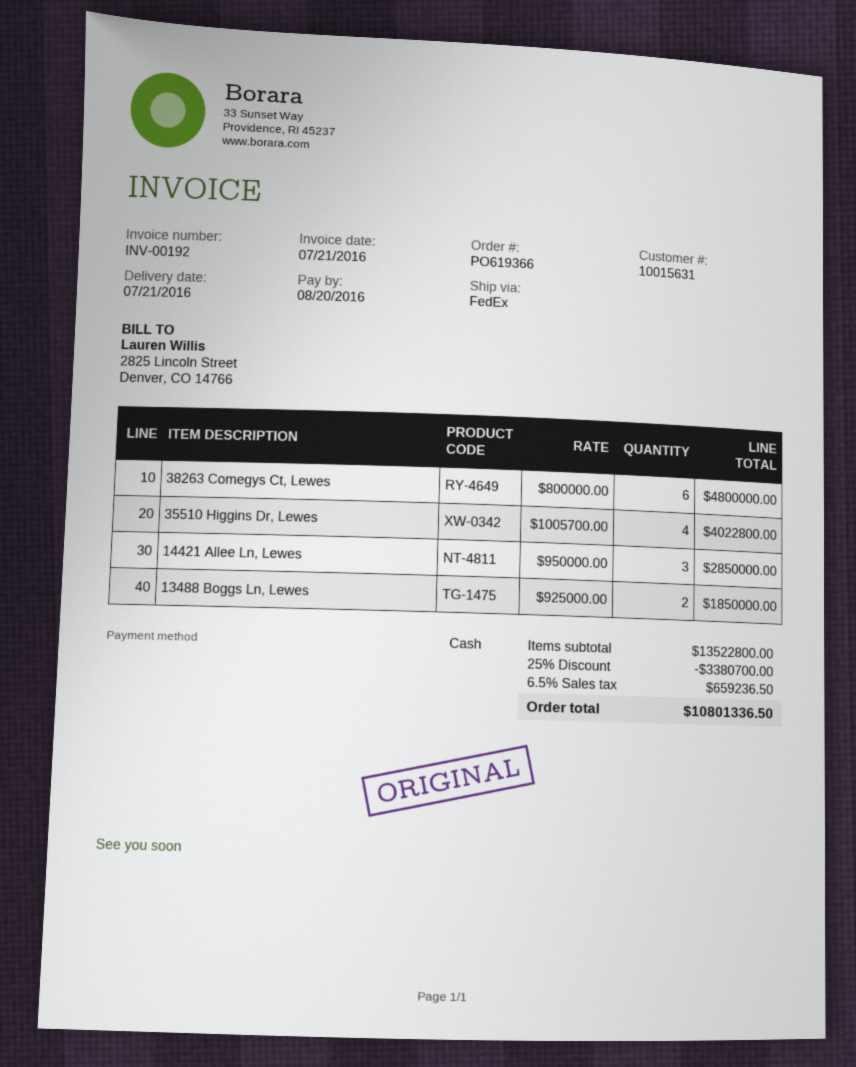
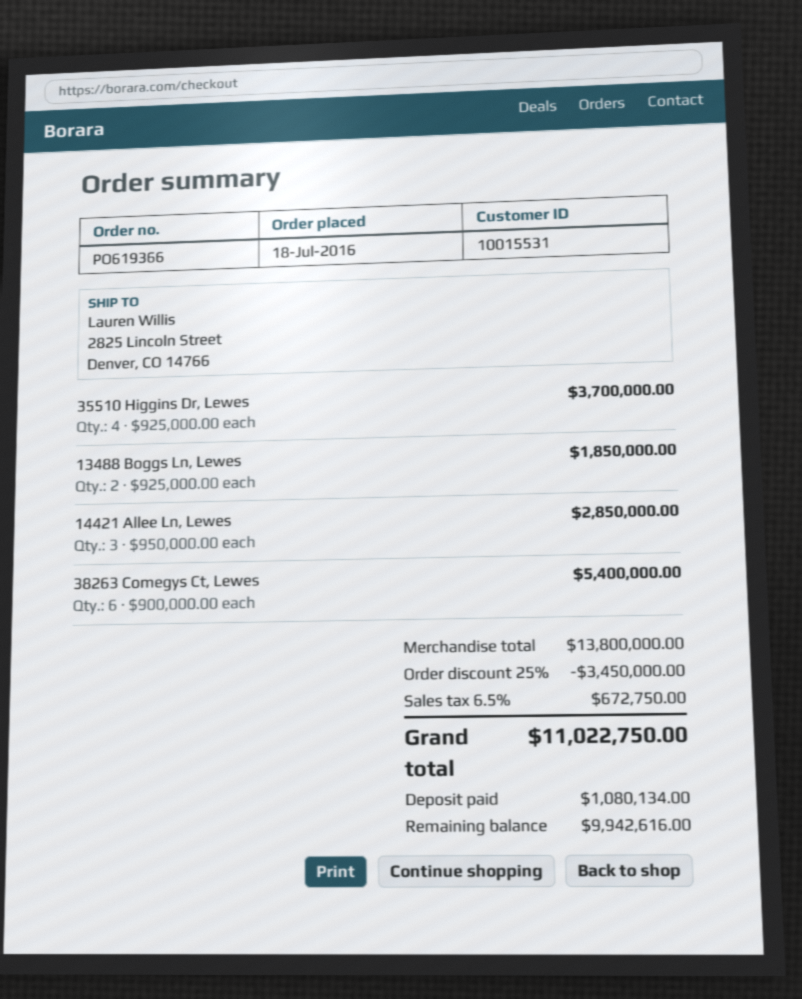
customer number: 10015631 -> 10015531
38263 Comegys Ct, Lewes: 6 x 800000.00 = 4800000.00 -> 6 x 900000.00 = 5400000.00
35510 Higgins Dr, Lewes: 4 x 1005700.00 = 4022800.00 -> 4 x 925000.00 = 3700000.00
subtotal: 13522800.00 -> 13800000.00
discount: 25% = 3380700.00 -> 25% = 3450000.00
tax: 6.5% = 659236.50 -> 6.5% = 672750.00
total: 10801336.50 -> 11022750.00

